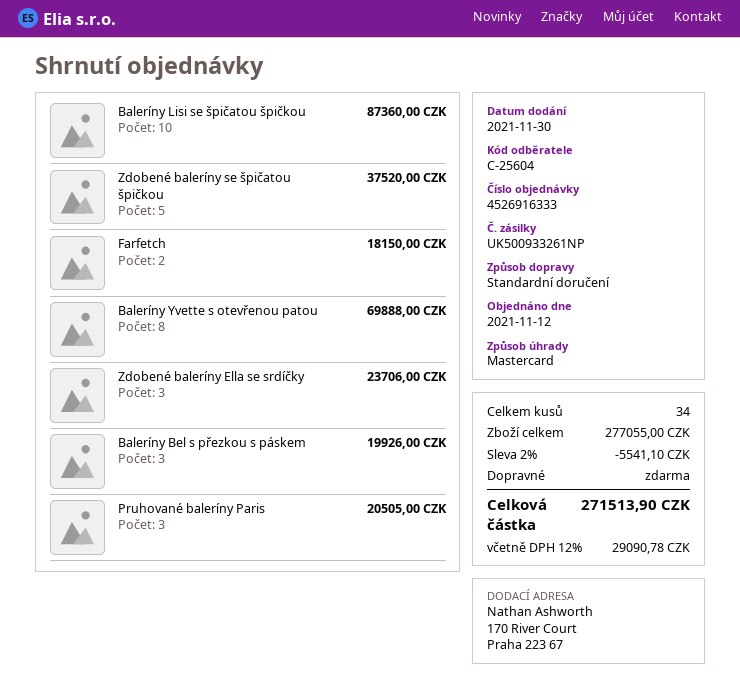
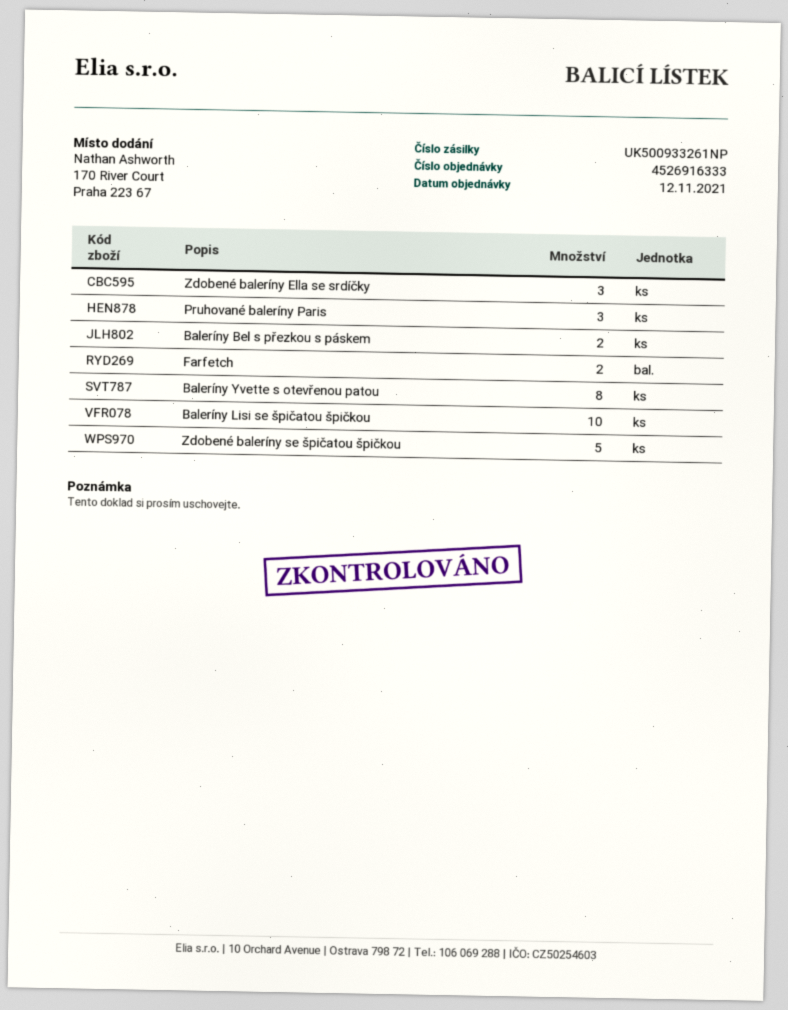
Baleríny Bel s přezkou s páskem: 3 -> 2

